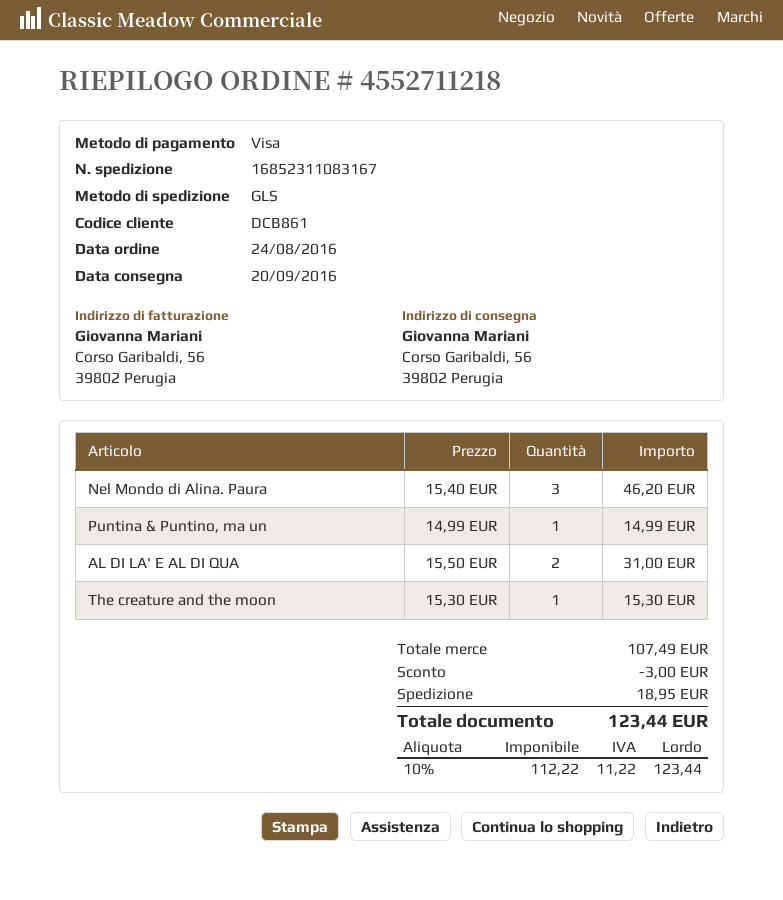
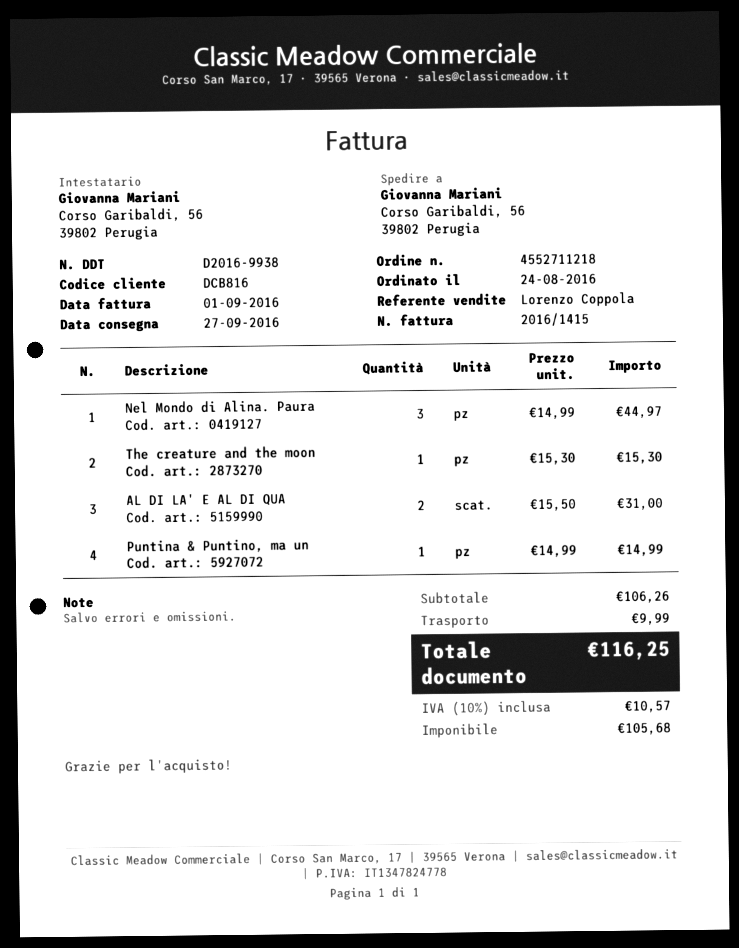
delivery date: 2016-09-20 -> 2016-09-27
customer number: DCB861 -> DCB816
Nel Mondo di Alina. Paura: 3 x 15.40 = 46.20 -> 3 x 14.99 = 44.97
subtotal: 107.49 -> 106.26
discount: 3.00 -> none
shipping: 18.95 -> 9.99
net: 112.22 -> 105.68
tax: 10% = 11.22 -> 10% = 10.57
total: 123.44 -> 116.25

